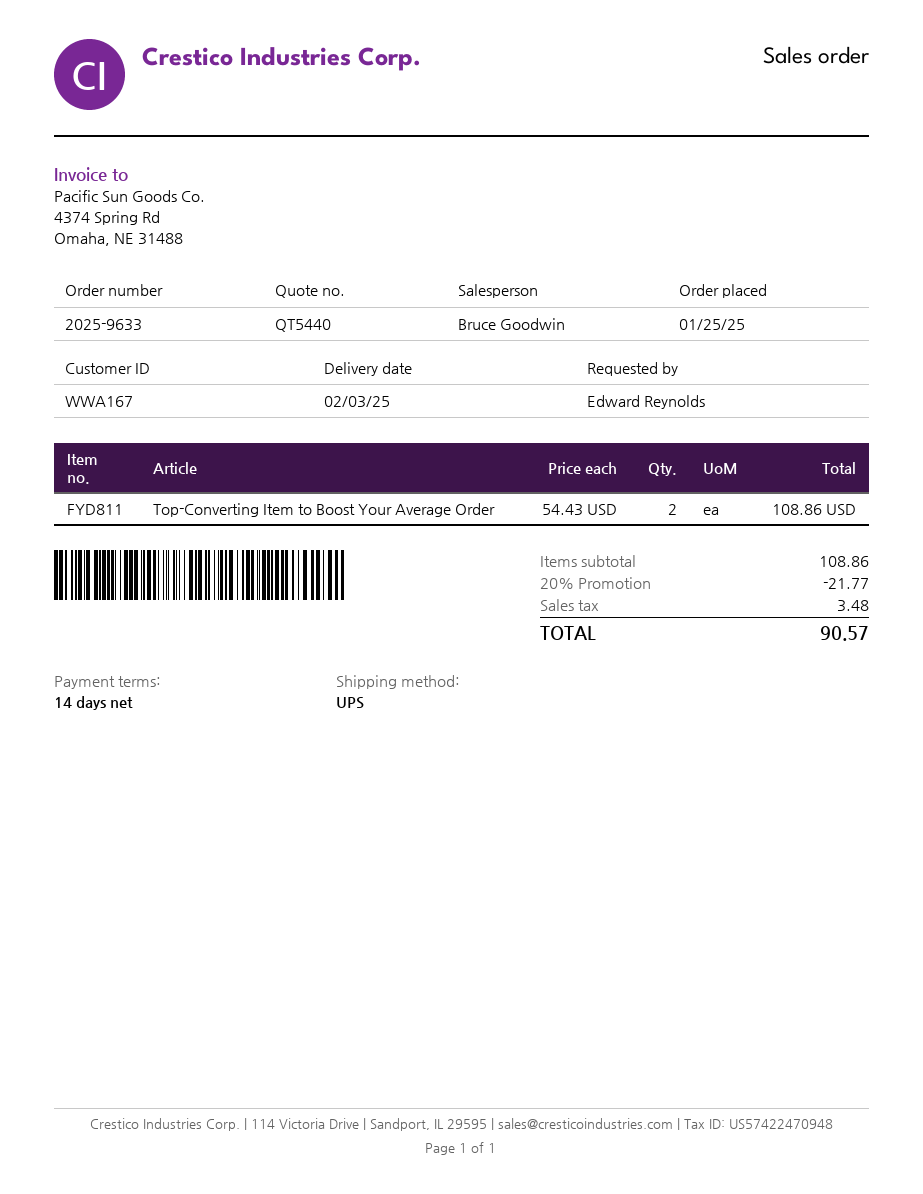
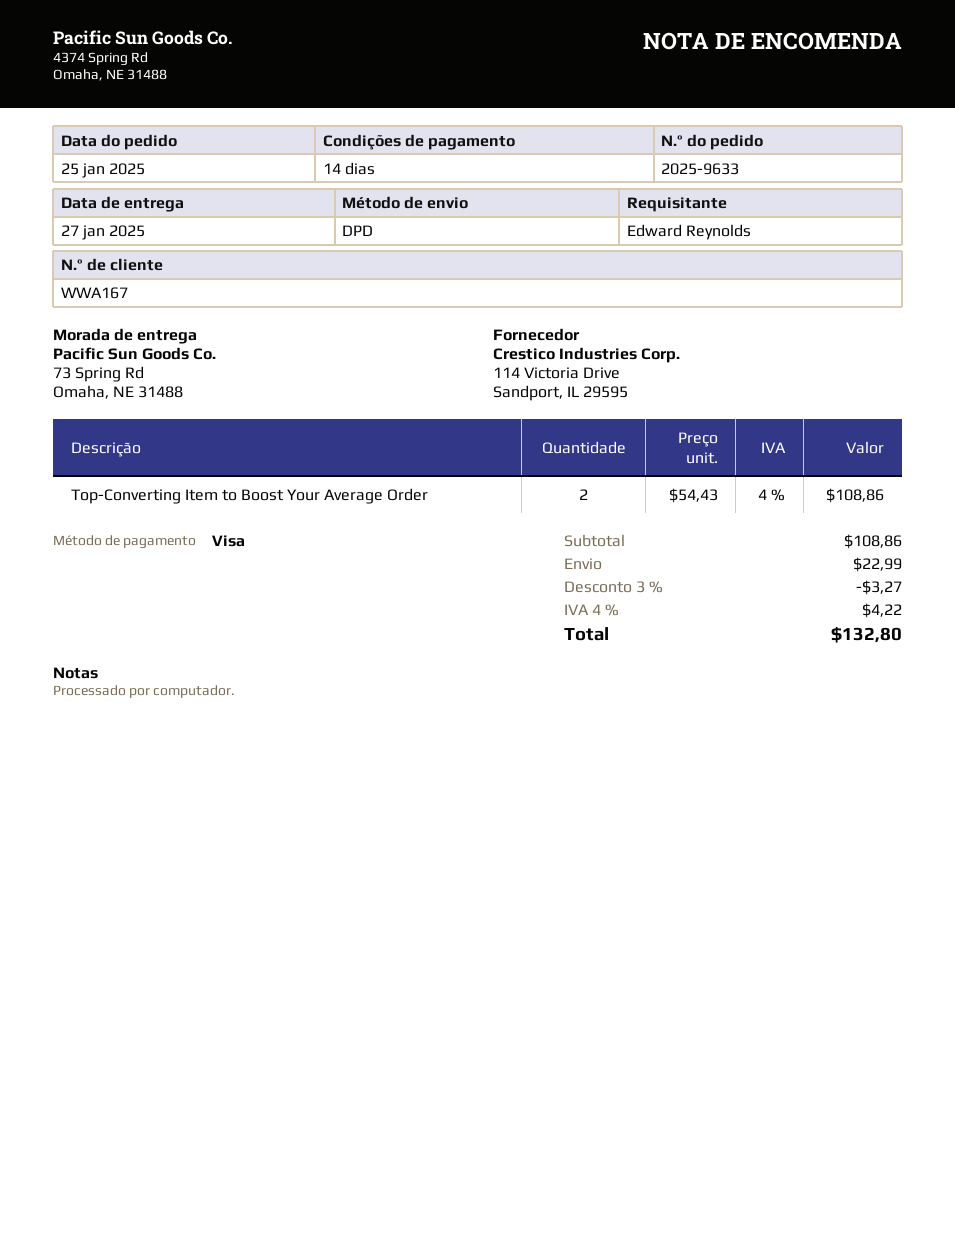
delivery date: 2025-02-03 -> 2025-01-27
shipping method: UPS -> DPD
discount: 20% = 21.77 -> 3% = 3.27
shipping: none -> 22.99
tax: 3.48 -> 4.22
total: 90.57 -> 132.80

